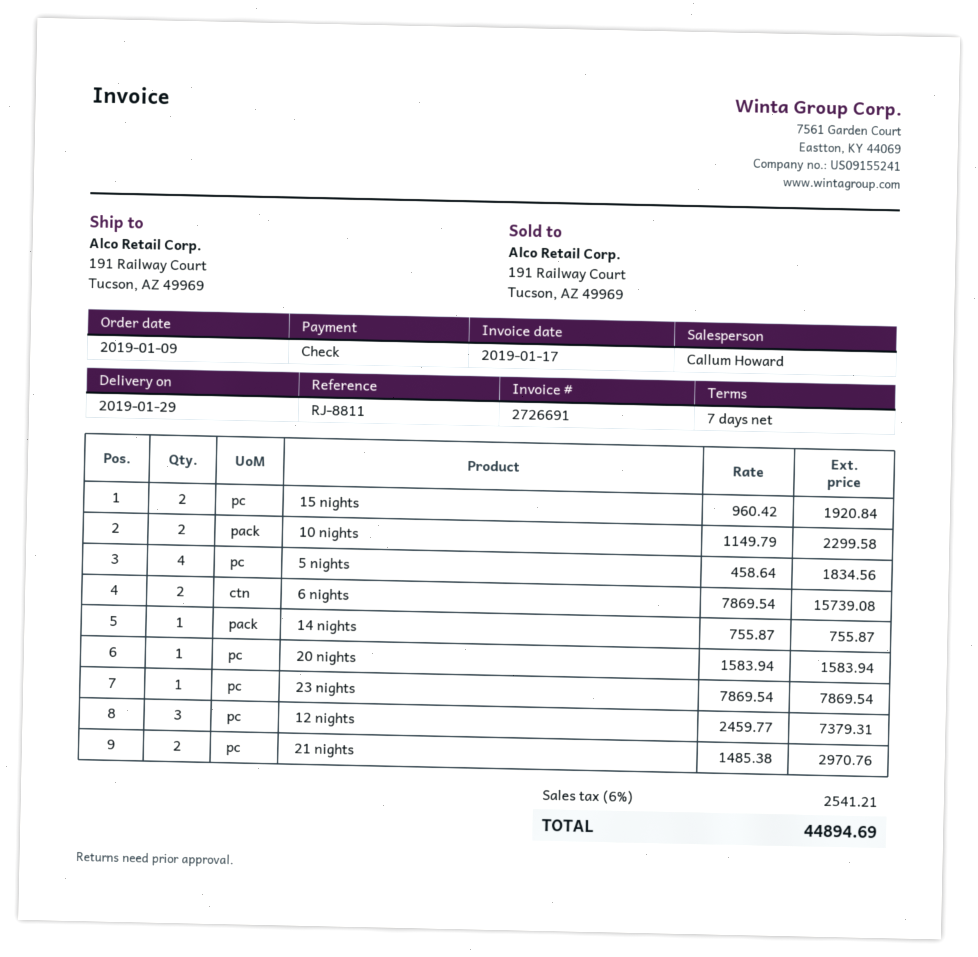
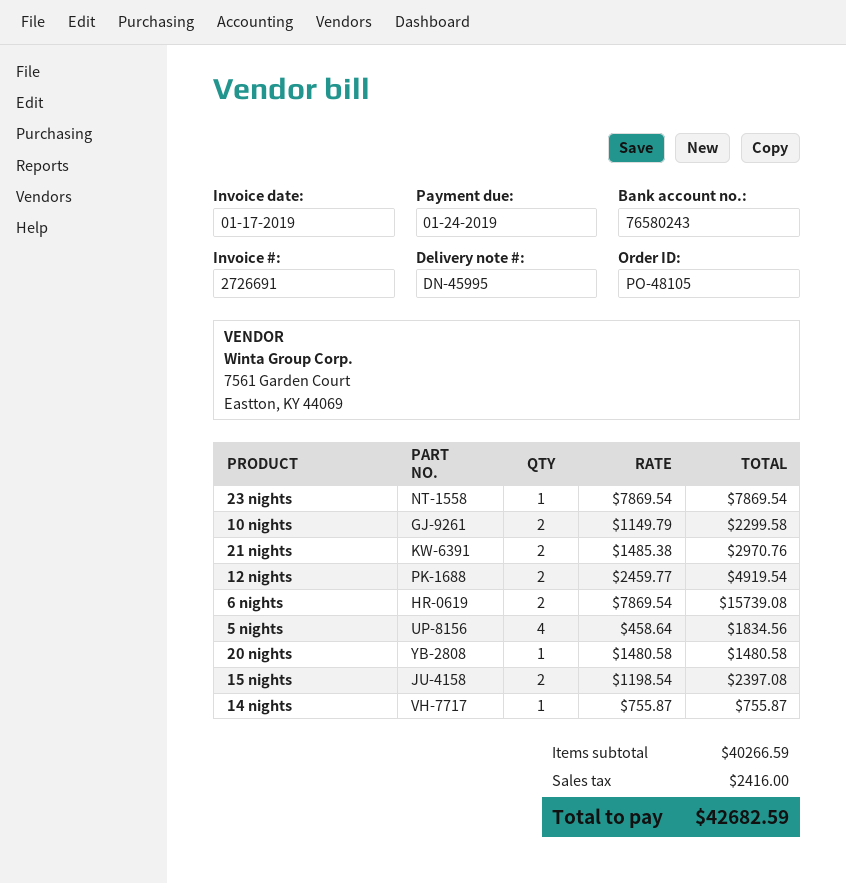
15 nights: 2 x 960.42 = 1920.84 -> 2 x 1198.54 = 2397.08
20 nights: 1 x 1583.94 = 1583.94 -> 1 x 1480.58 = 1480.58
12 nights: 3 x 2459.77 = 7379.31 -> 2 x 2459.77 = 4919.54
tax: 2541.21 -> 2416.00
total: 44894.69 -> 42682.59

